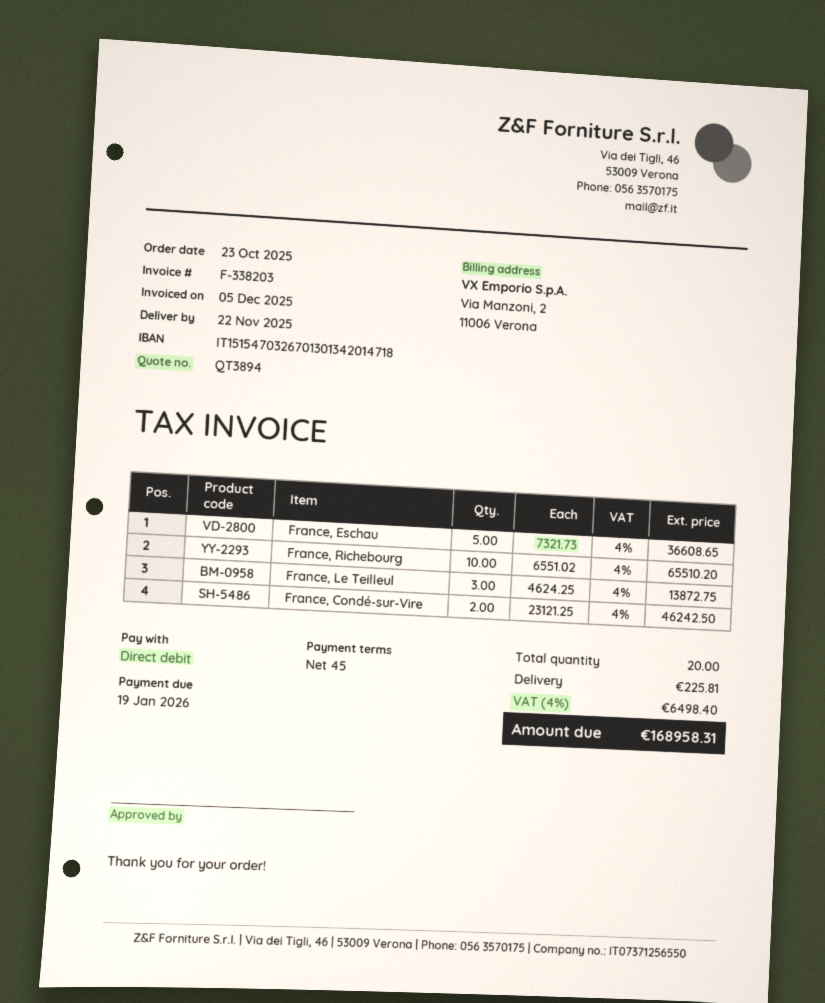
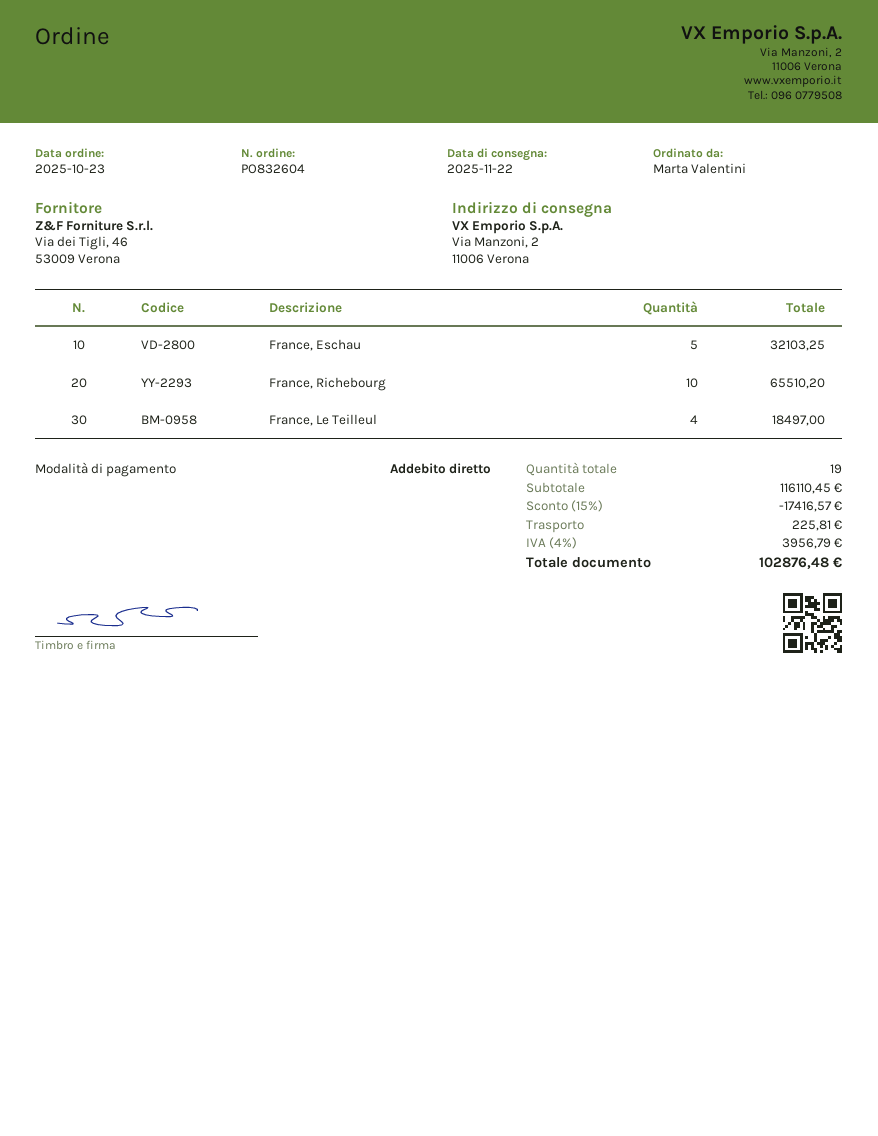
France, Eschau: 5 for 36608.65 -> 5 for 32103.25
France, Le Teilleul: 3 for 13872.75 -> 4 for 18497.00
France, Condé-sur-Vire: 2 for 46242.50 -> none
total quantity: 20 -> 19
discount: none -> 15% = 17416.57
tax: 4% = 6498.40 -> 4% = 3956.79
total: 168958.31 -> 102876.48

